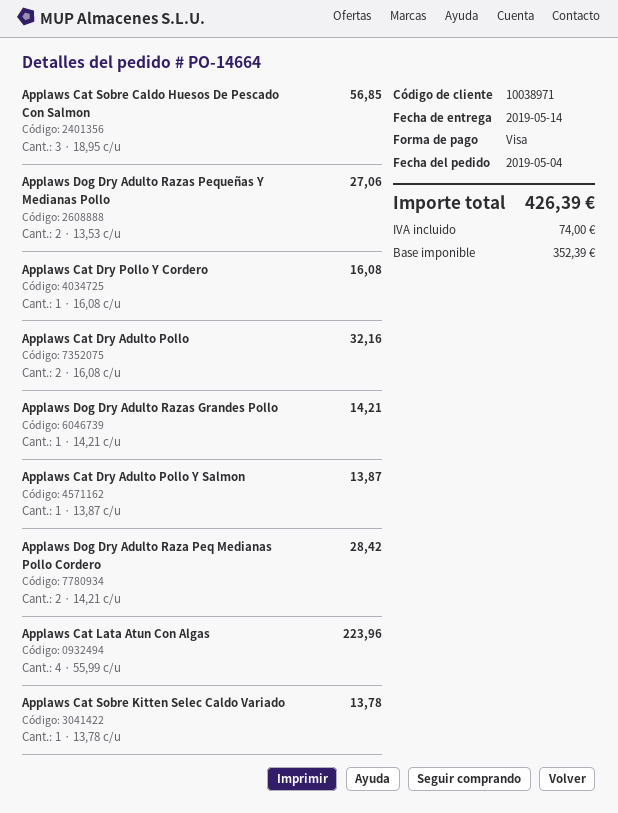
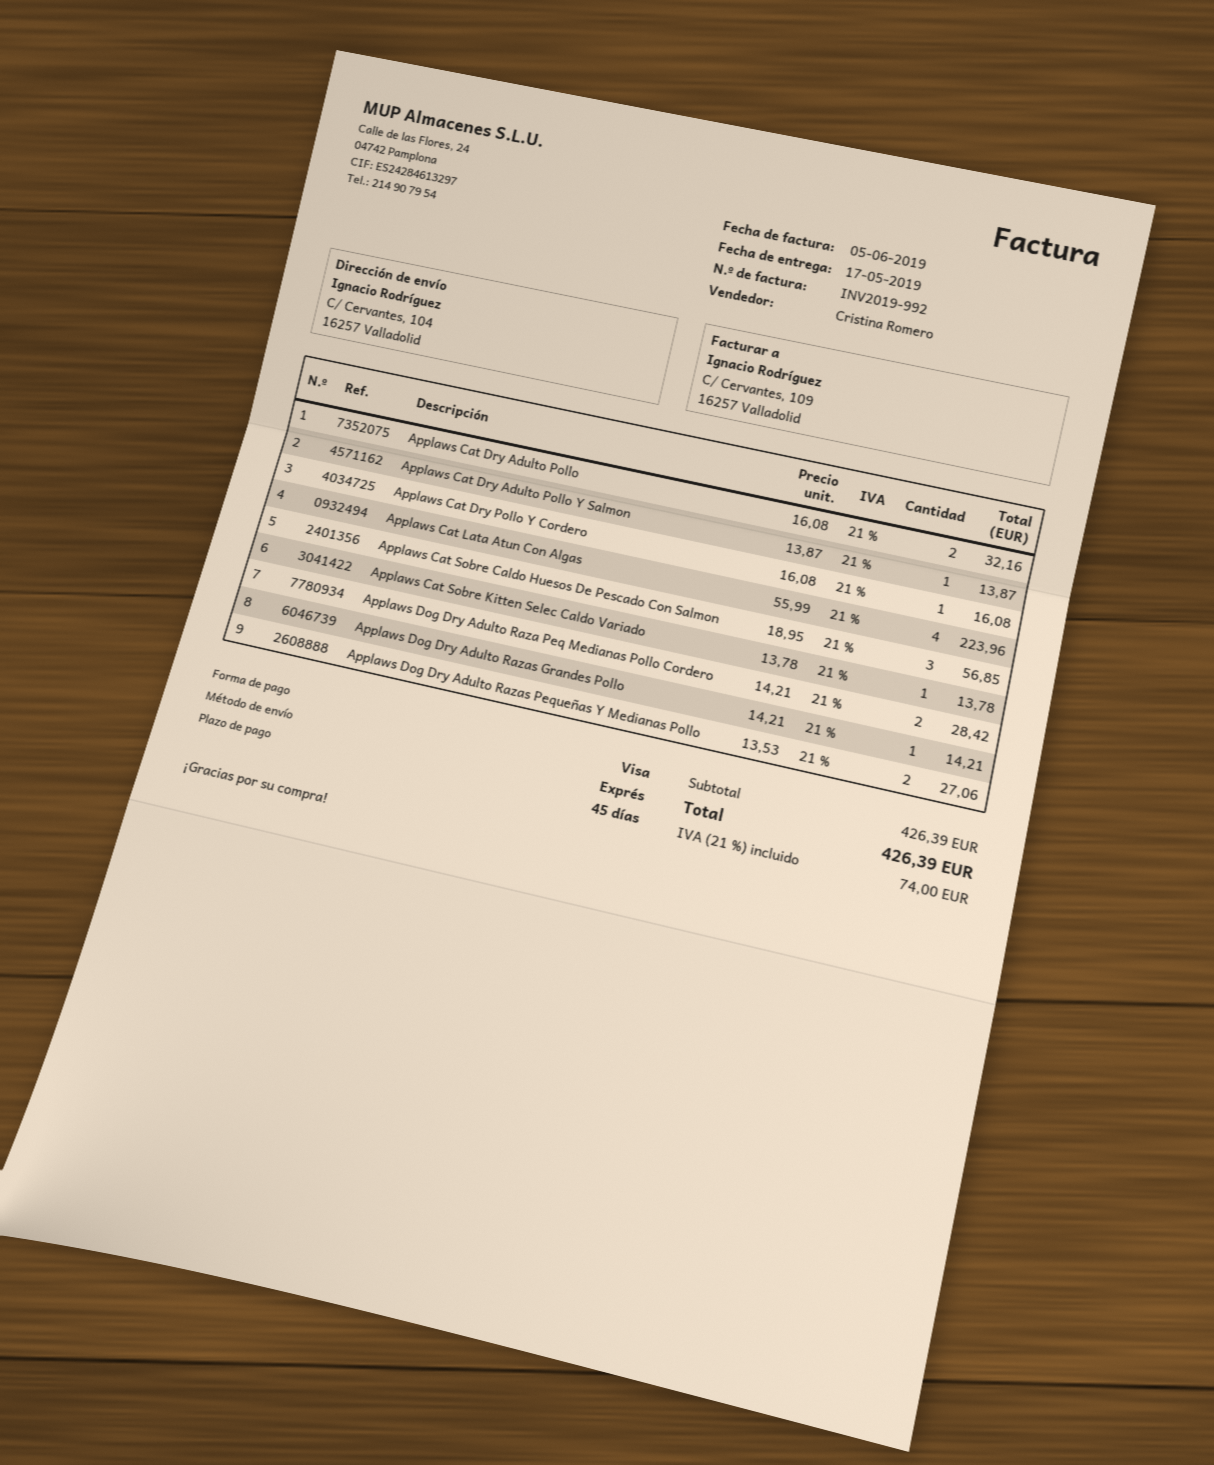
delivery date: 2019-05-14 -> 2019-05-17

